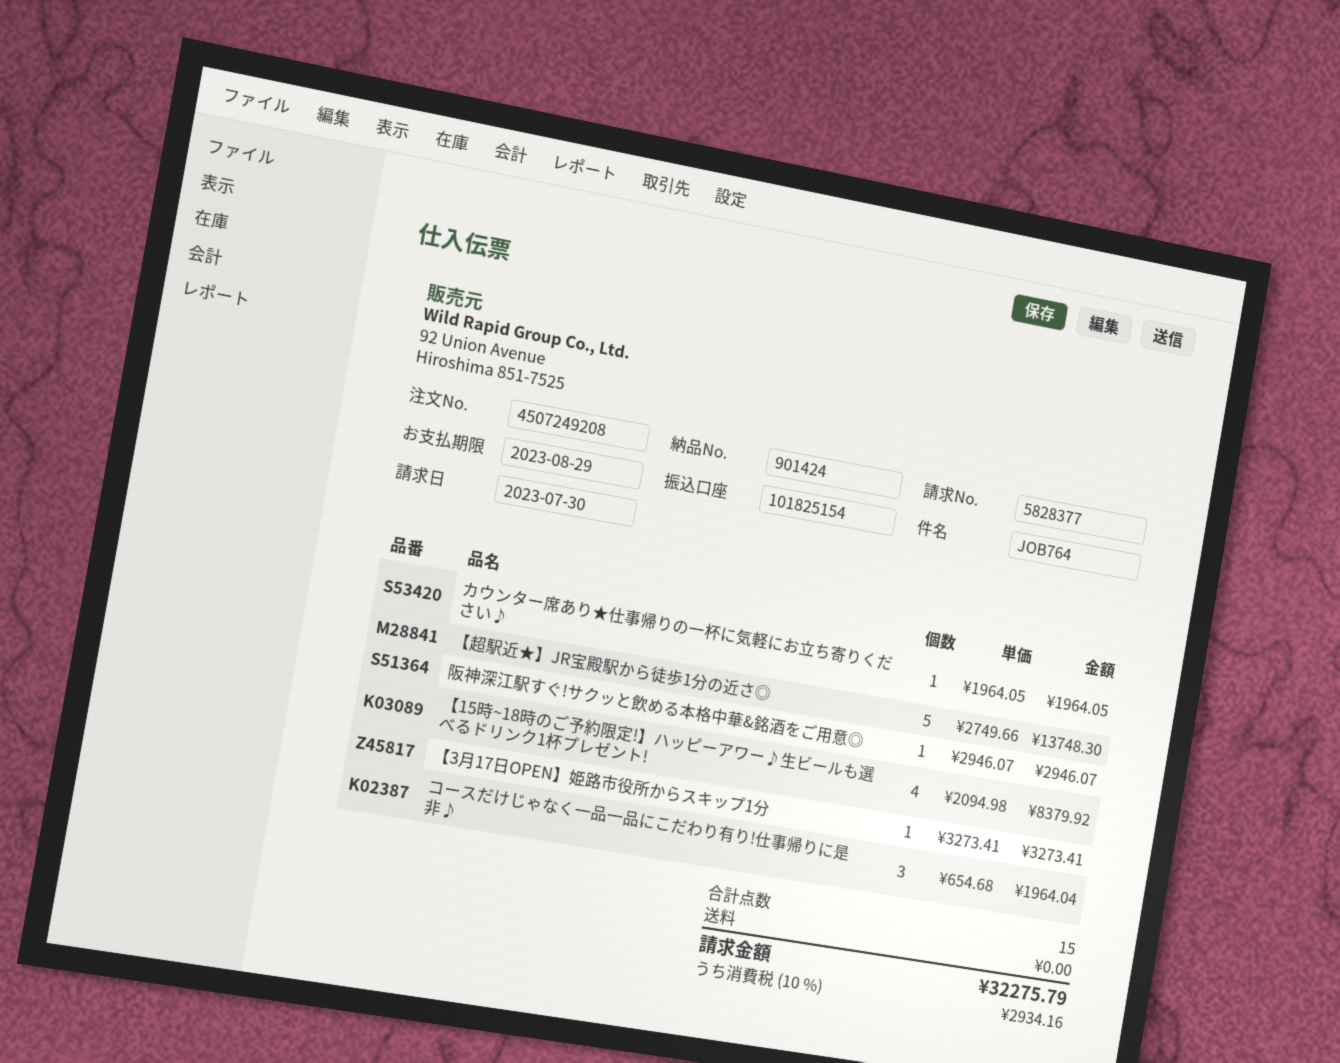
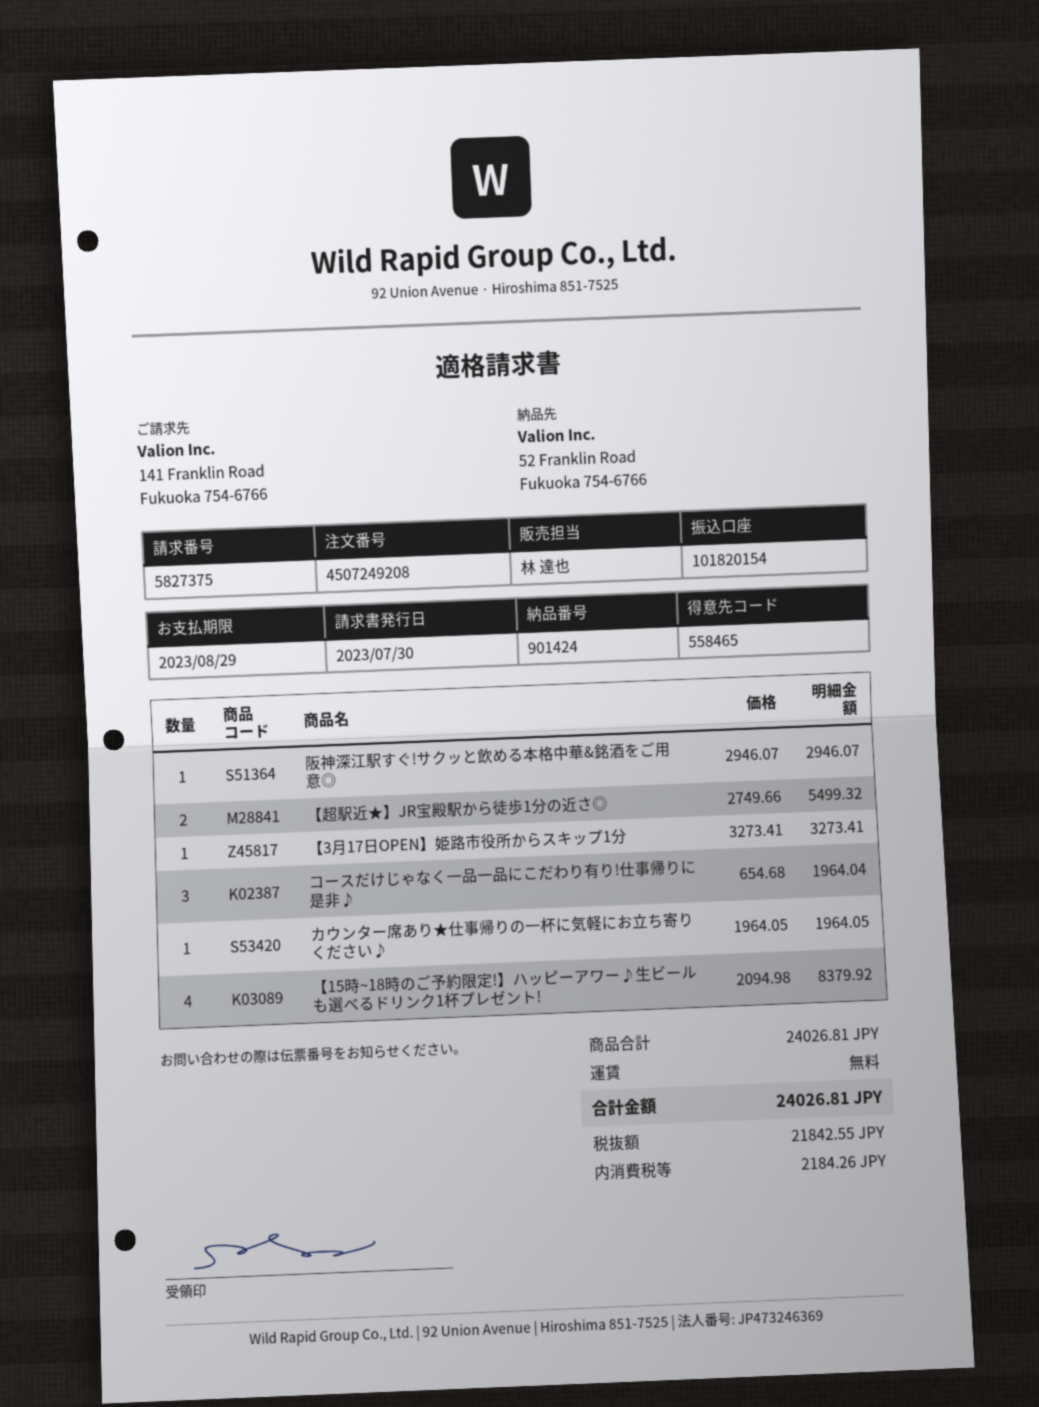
invoice number: 5828377 -> 5827375
bank account: 101825154 -> 101820154
【超駅近★】JR宝殿駅から徒歩1分の近さ◎: 5 x 2749.66 = 13748.30 -> 2 x 2749.66 = 5499.32
tax: 2934.16 -> 2184.26
total: 32275.79 -> 24026.81

